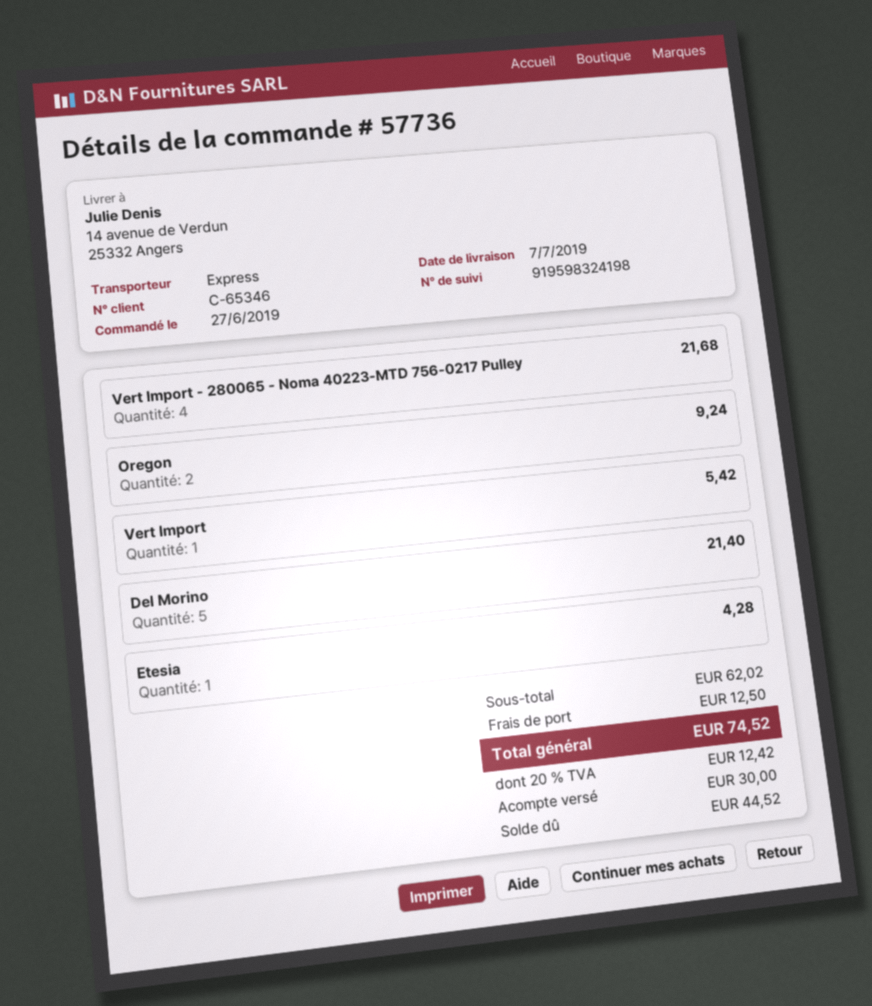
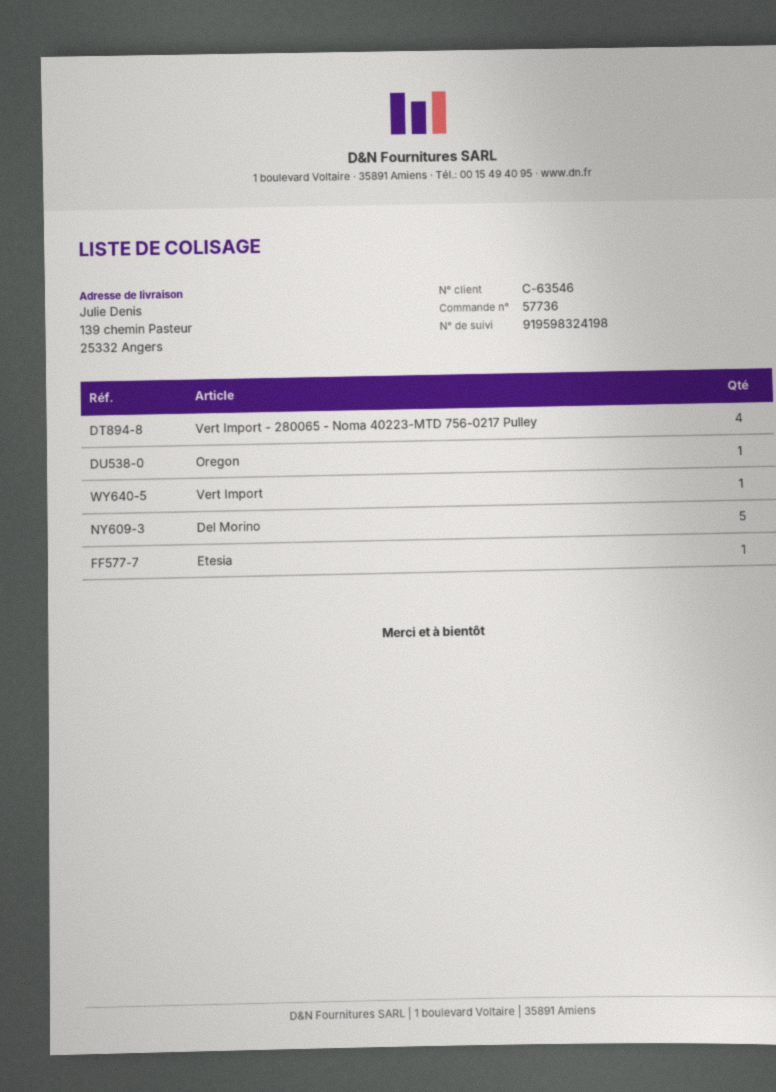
customer number: C-65346 -> C-63546
ship to: 14 avenue de Verdun, 25332 Angers -> 139 chemin Pasteur, 25332 Angers
Oregon: 2 -> 1

